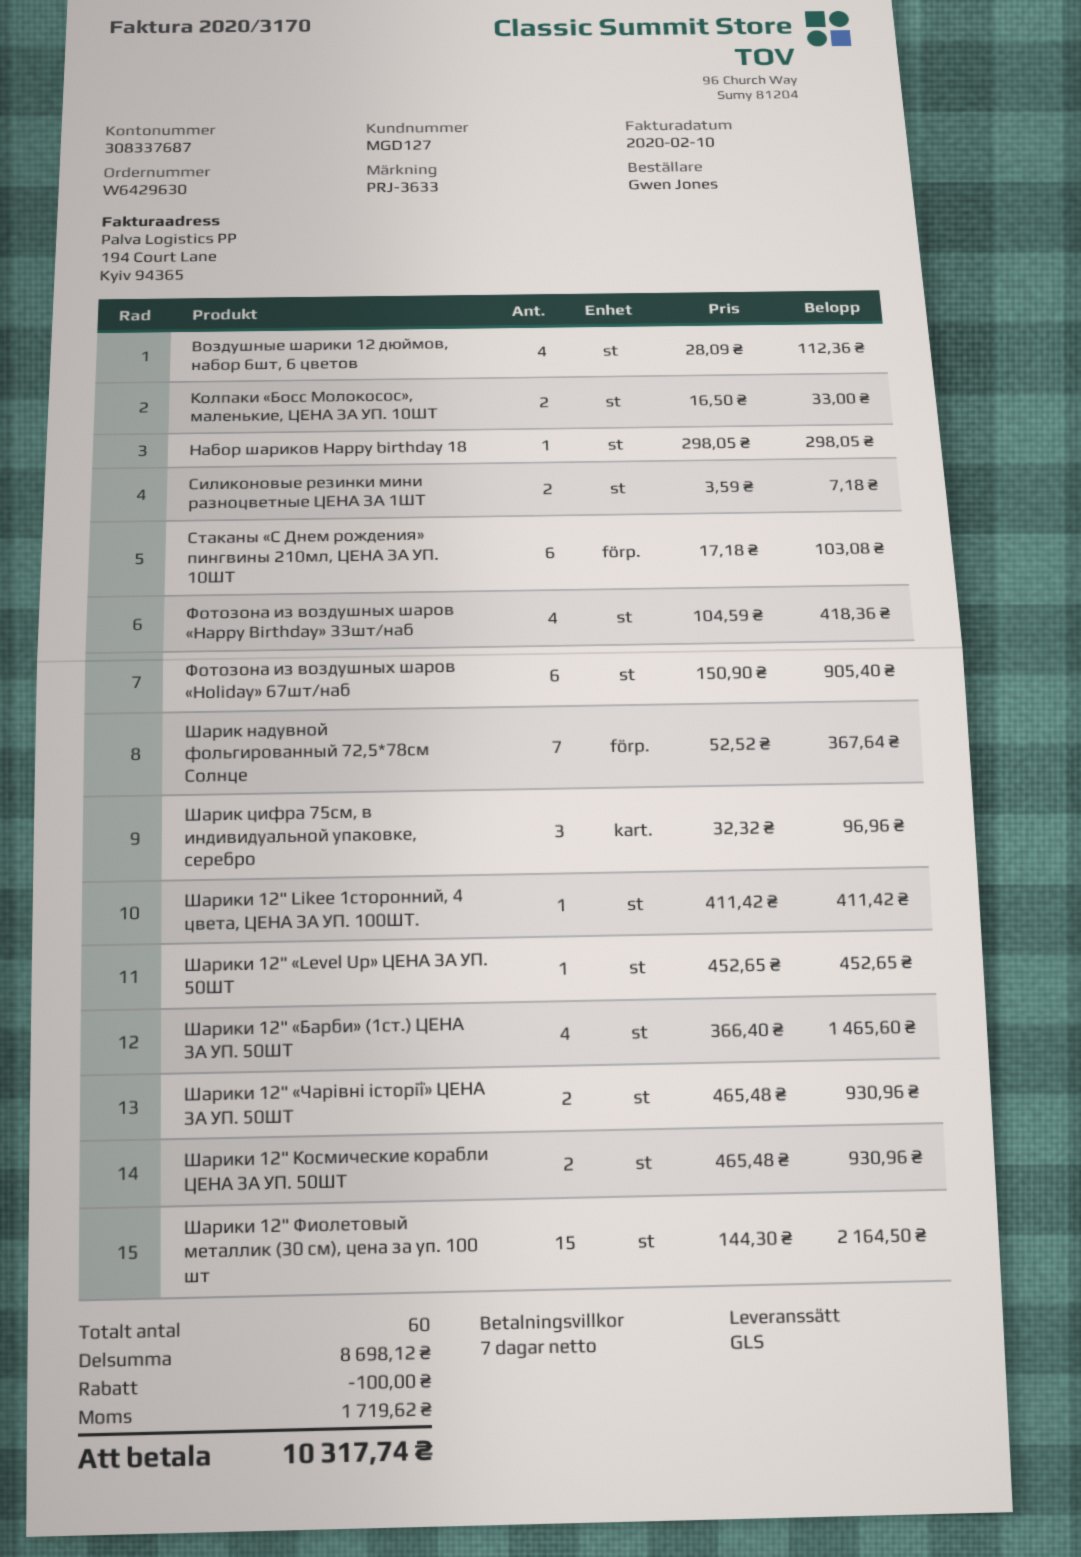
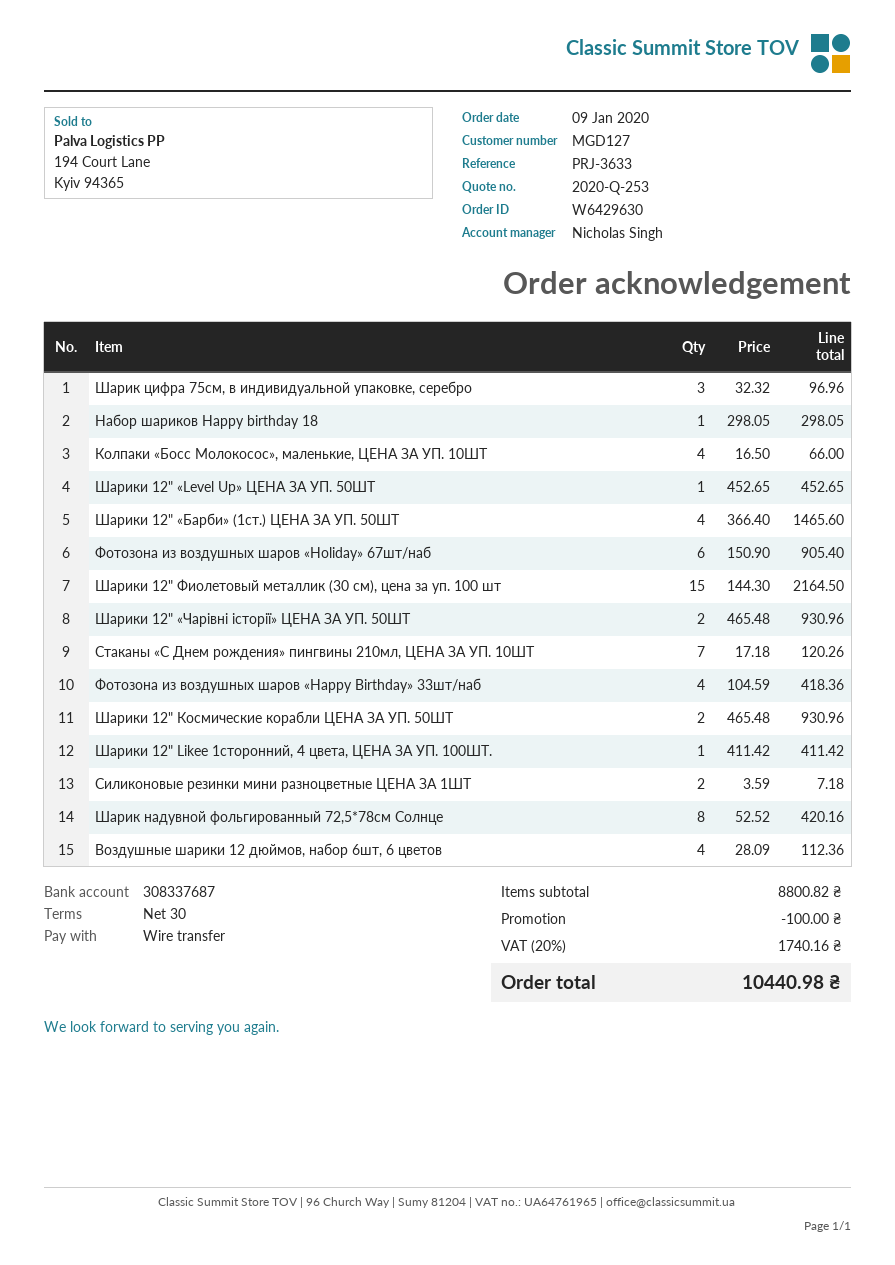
payment terms: 7 days -> 30 days
Колпаки «Босс Молокосос», маленькие, ЦЕНА ЗА УП. 10ШТ: 2 x 16.50 = 33.00 -> 4 x 16.50 = 66.00
Стаканы «С Днем рождения» пингвины 210мл, ЦЕНА ЗА УП. 10ШТ: 6 x 17.18 = 103.08 -> 7 x 17.18 = 120.26
Шарик надувной фольгированный 72,5*78см Солнце: 7 x 52.52 = 367.64 -> 8 x 52.52 = 420.16
subtotal: 8698.12 -> 8800.82
tax: 1719.62 -> 1740.16
total: 10317.74 -> 10440.98

